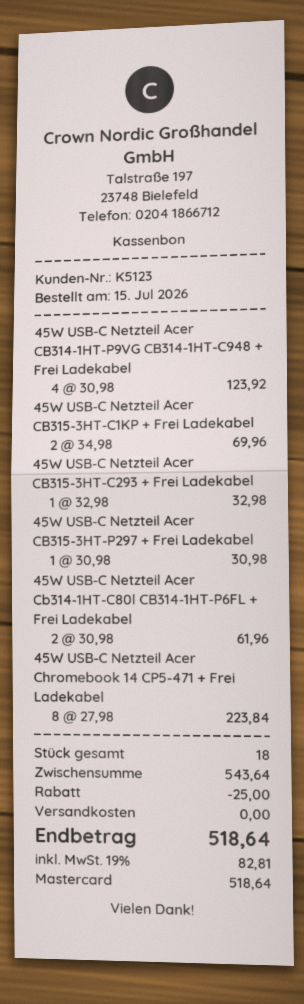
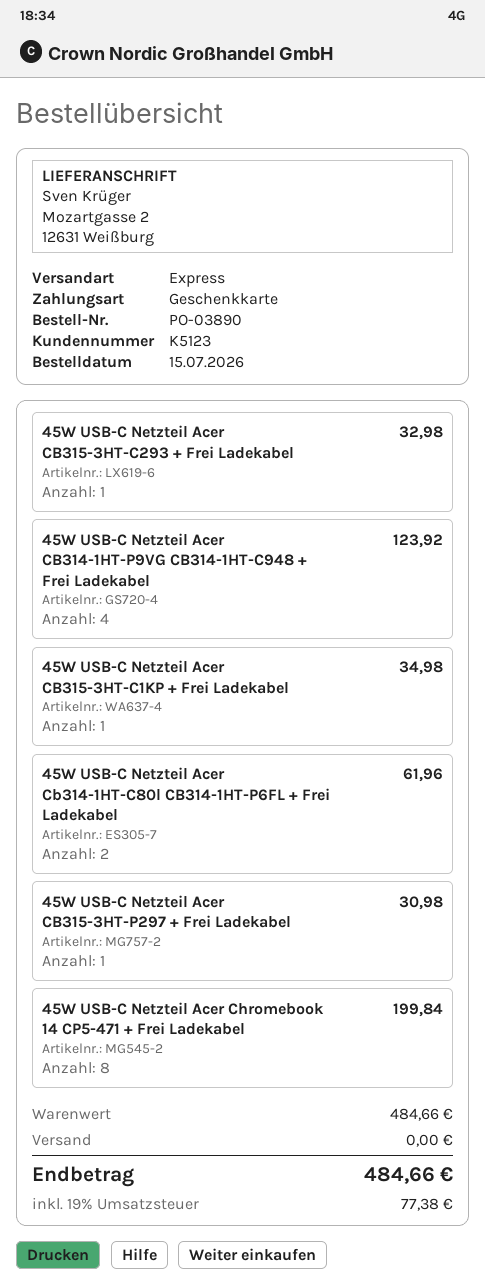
payment method: Mastercard -> gift card
45W USB-C Netzteil Acer CB315-3HT-C1KP + Frei Ladekabel: 2 for 69.96 -> 1 for 34.98
45W USB-C Netzteil Acer Chromebook 14 CP5-471 + Frei Ladekabel: 8 for 223.84 -> 8 for 199.84
subtotal: 543.64 -> 484.66
discount: 25.00 -> none
tax: 19% = 82.81 -> 19% = 77.38
total: 518.64 -> 484.66

